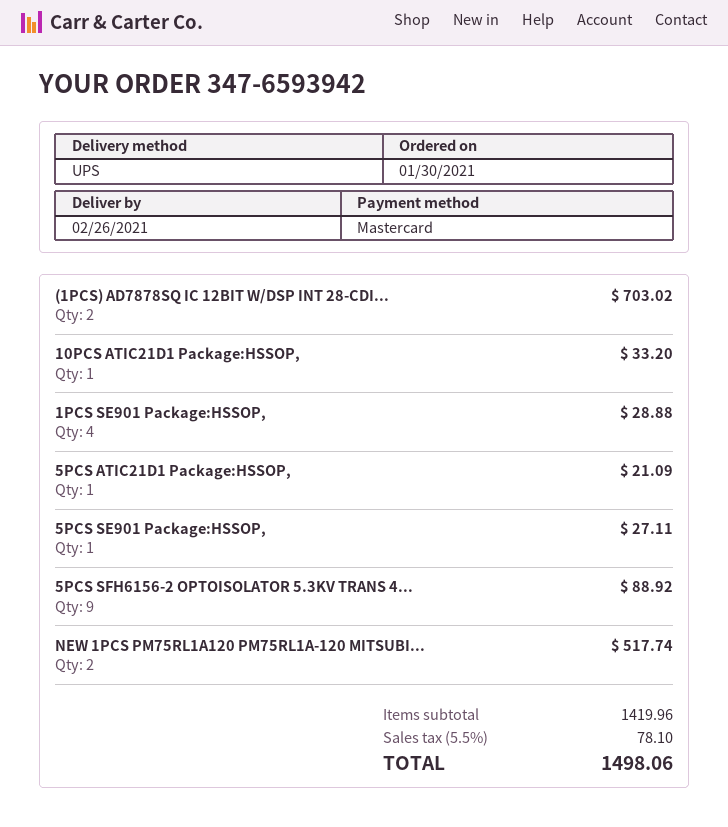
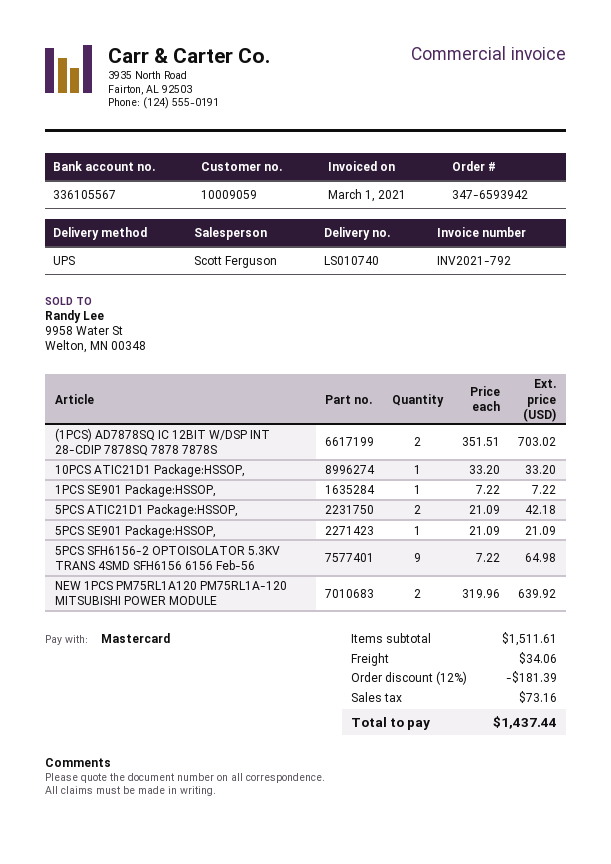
1PCS SE901 Package:HSSOP,: 4 for 28.88 -> 1 for 7.22
5PCS ATIC21D1 Package:HSSOP,: 1 for 21.09 -> 2 for 42.18
5PCS SE901 Package:HSSOP,: 1 for 27.11 -> 1 for 21.09
5PCS SFH6156-2 OPTOISOLATOR 5.3KV TRANS 4...: 9 for 88.92 -> 9 for 64.98
NEW 1PCS PM75RL1A120 PM75RL1A-120 MITSUBI...: 2 for 517.74 -> 2 for 639.92
subtotal: 1419.96 -> 1511.61
discount: none -> 12% = 181.39
shipping: none -> 34.06
tax: 78.10 -> 73.16
total: 1498.06 -> 1437.44

